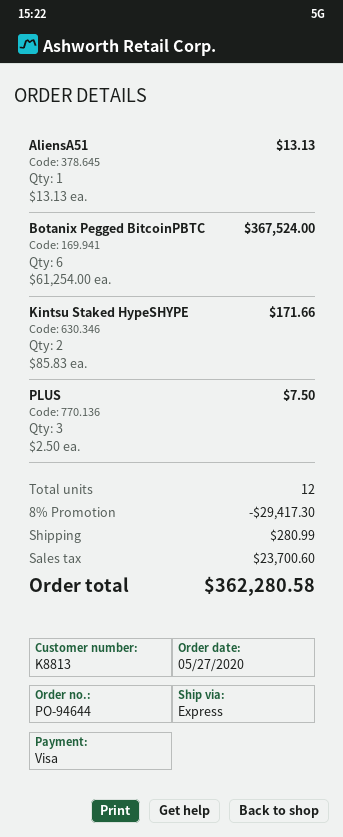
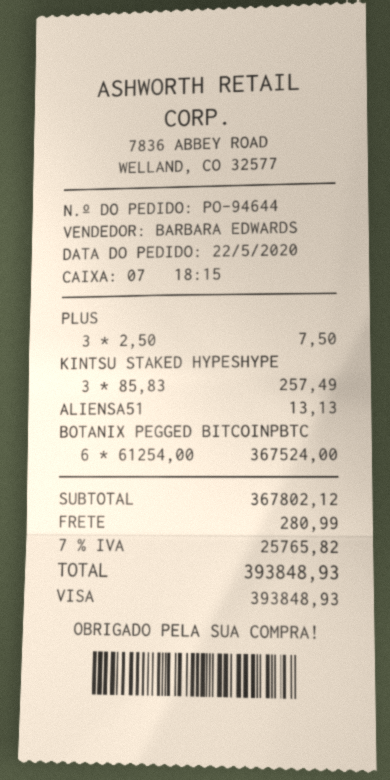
order date: 2020-05-27 -> 2020-05-22
Kintsu Staked HypeSHYPE: 2 x 85.83 = 171.66 -> 3 x 85.83 = 257.49
discount: 8% = 29417.30 -> none
tax: 23700.60 -> 25765.82
total: 362280.58 -> 393848.93

